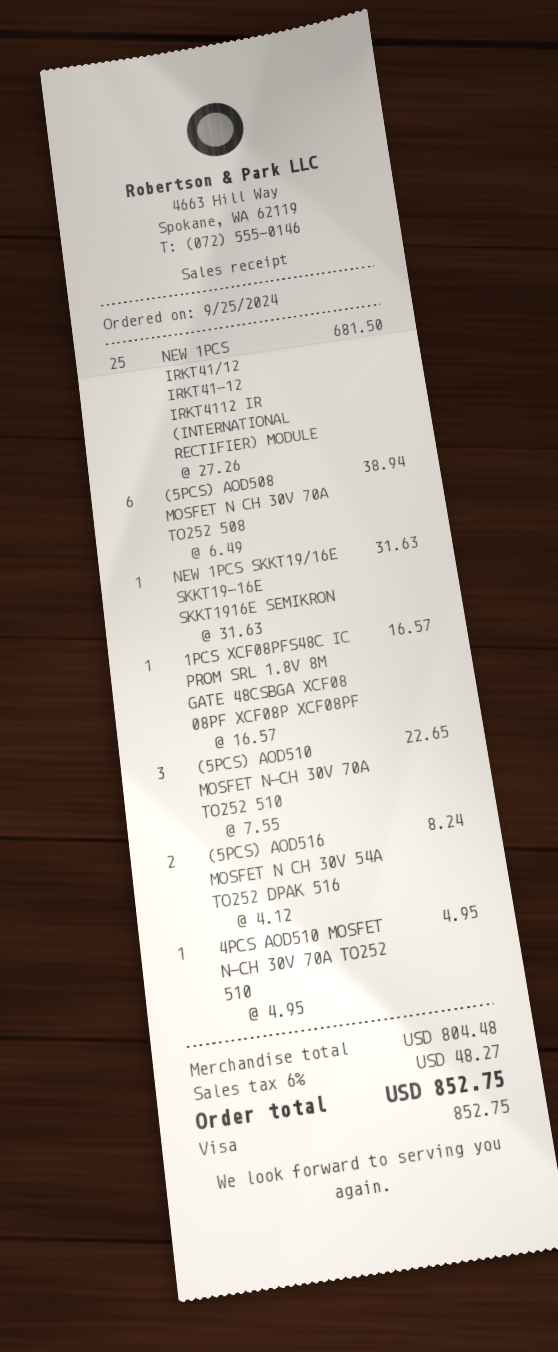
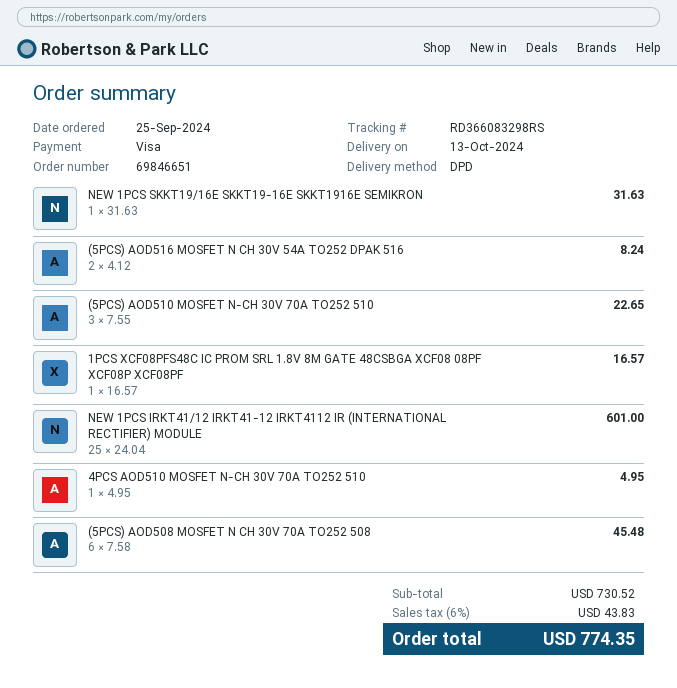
NEW 1PCS IRKT41/12 IRKT41-12 IRKT4112 IR (INTERNATIONAL RECTIFIER) MODULE: 25 x 27.26 = 681.50 -> 25 x 24.04 = 601.00
(5PCS) AOD508 MOSFET N CH 30V 70A TO252 508: 6 x 6.49 = 38.94 -> 6 x 7.58 = 45.48
subtotal: 804.48 -> 730.52
tax: 6% = 48.27 -> 6% = 43.83
total: 852.75 -> 774.35

